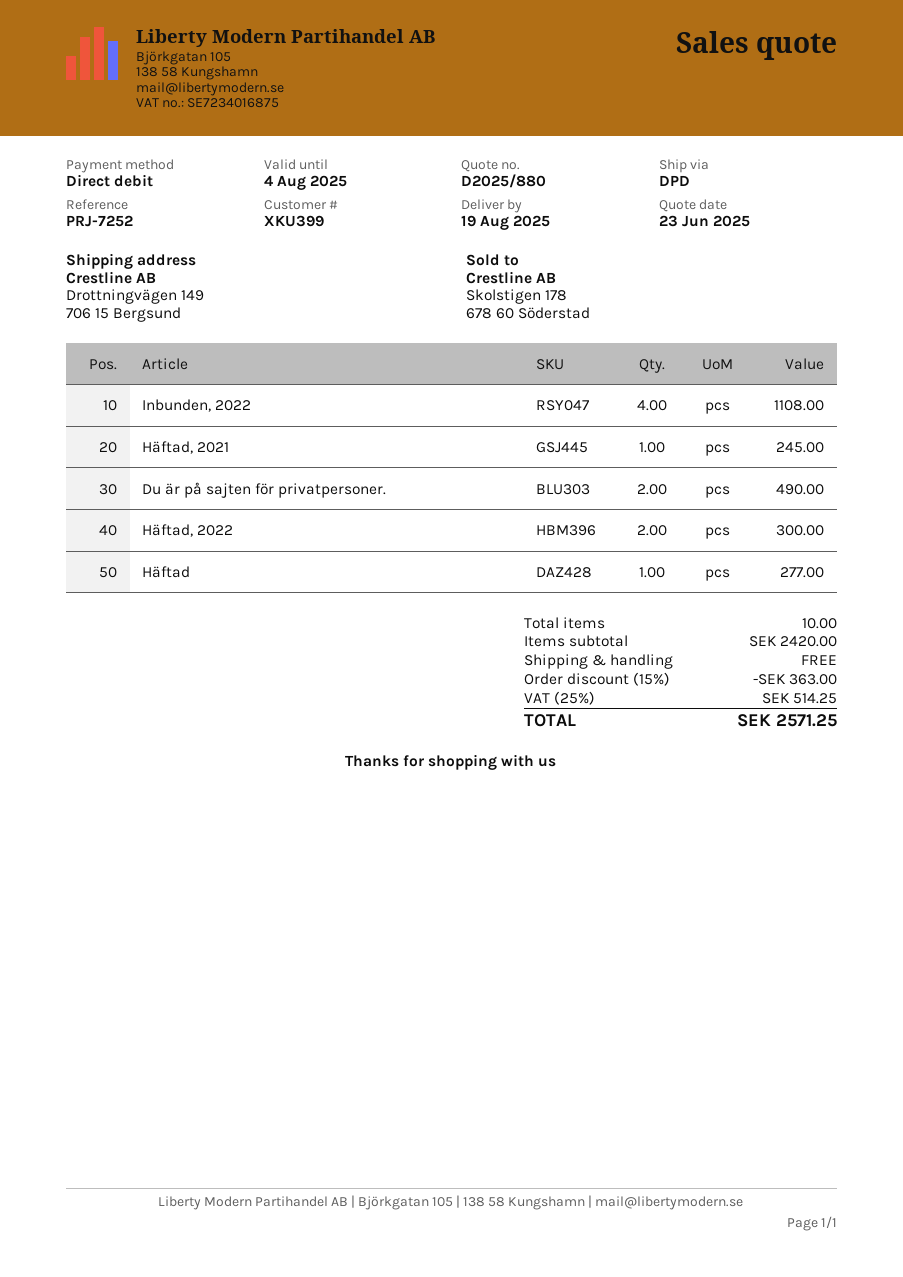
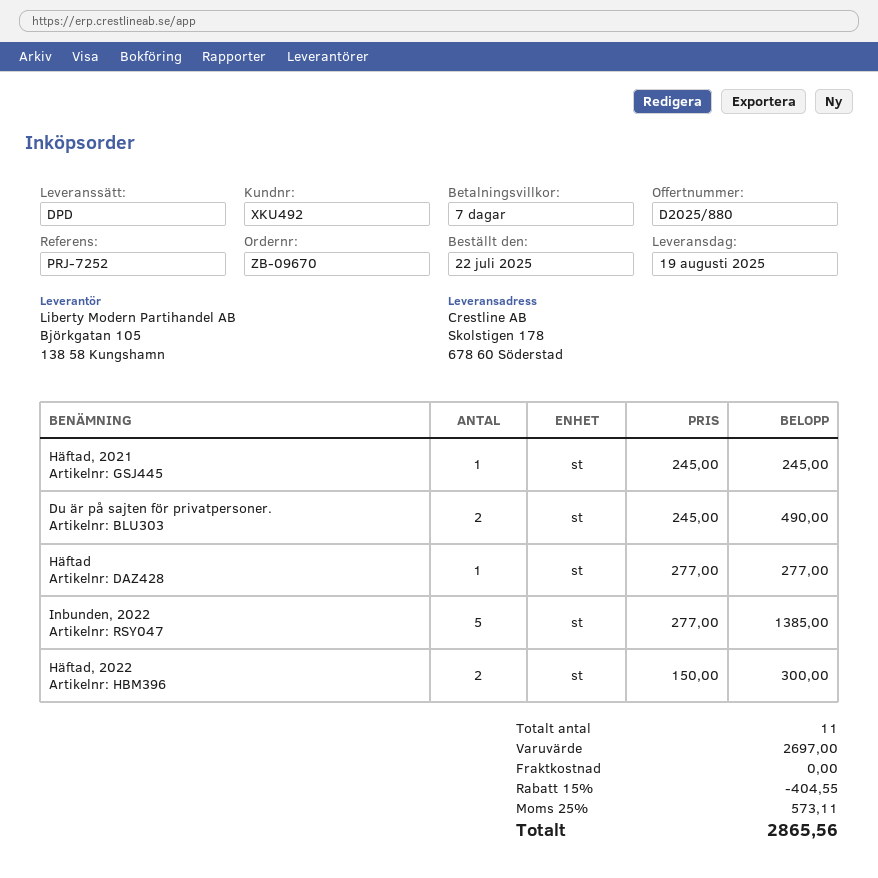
customer number: XKU399 -> XKU492
ship to: Drottningvägen 149, 706 15 Bergsund -> Skolstigen 178, 678 60 Söderstad
Inbunden, 2022: 4 for 1108.00 -> 5 for 1385.00
total quantity: 10 -> 11
subtotal: 2420.00 -> 2697.00
discount: 15% = 363.00 -> 15% = 404.55
tax: 25% = 514.25 -> 25% = 573.11
total: 2571.25 -> 2865.56

